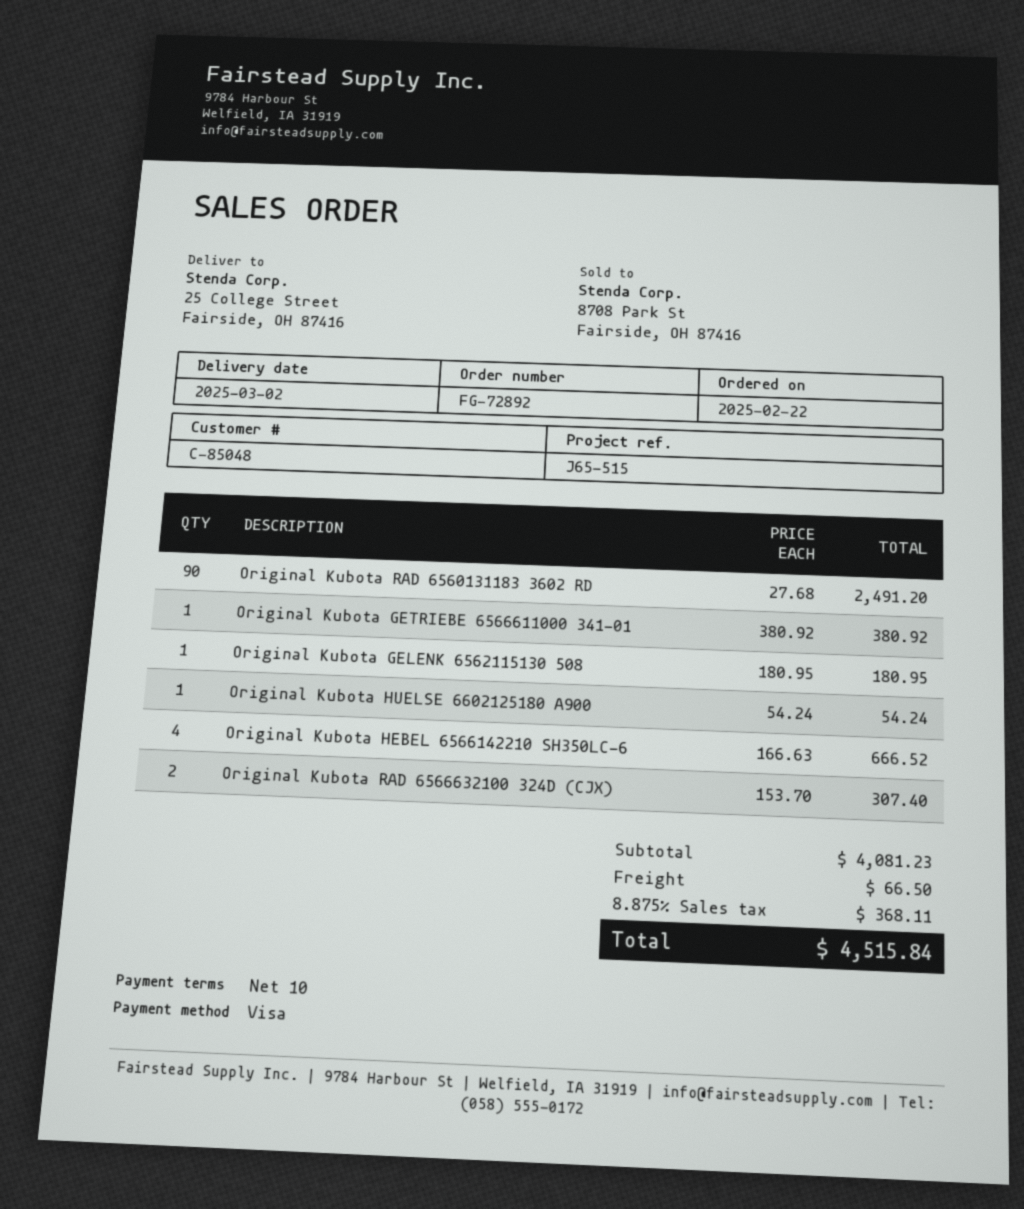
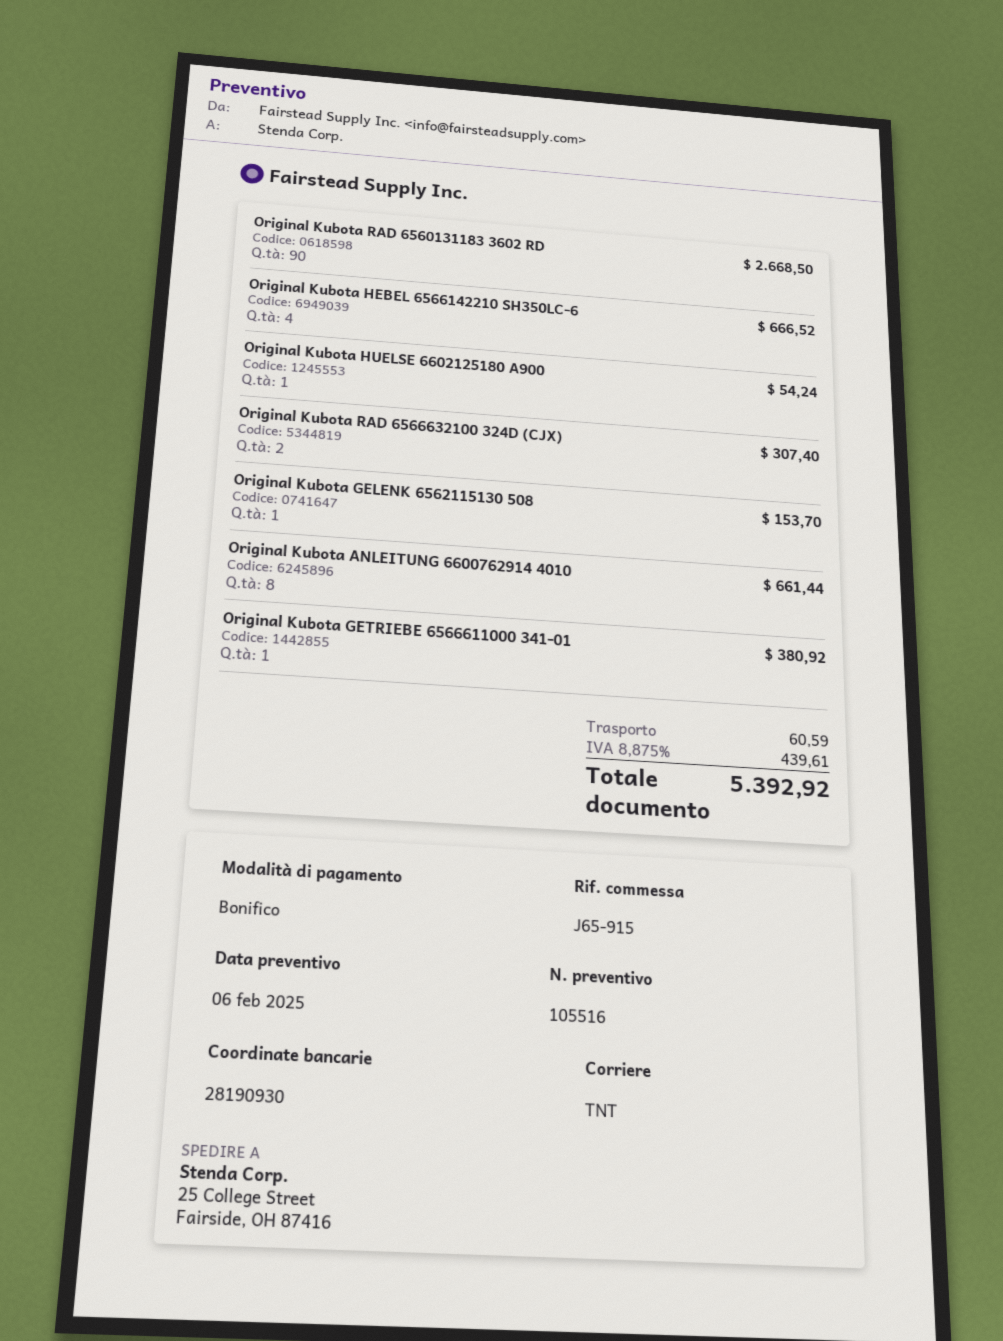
reference: J65-515 -> J65-915
payment method: Visa -> bank transfer
Original Kubota RAD 6560131183 3602 RD: 90 for 2491.20 -> 90 for 2668.50
Original Kubota GELENK 6562115130 508: 1 for 180.95 -> 1 for 153.70
Original Kubota ANLEITUNG 6600762914 4010: none -> 8 for 661.44
shipping: 66.50 -> 60.59
tax: 8.875% = 368.11 -> 8.875% = 439.61
total: 4515.84 -> 5392.92

